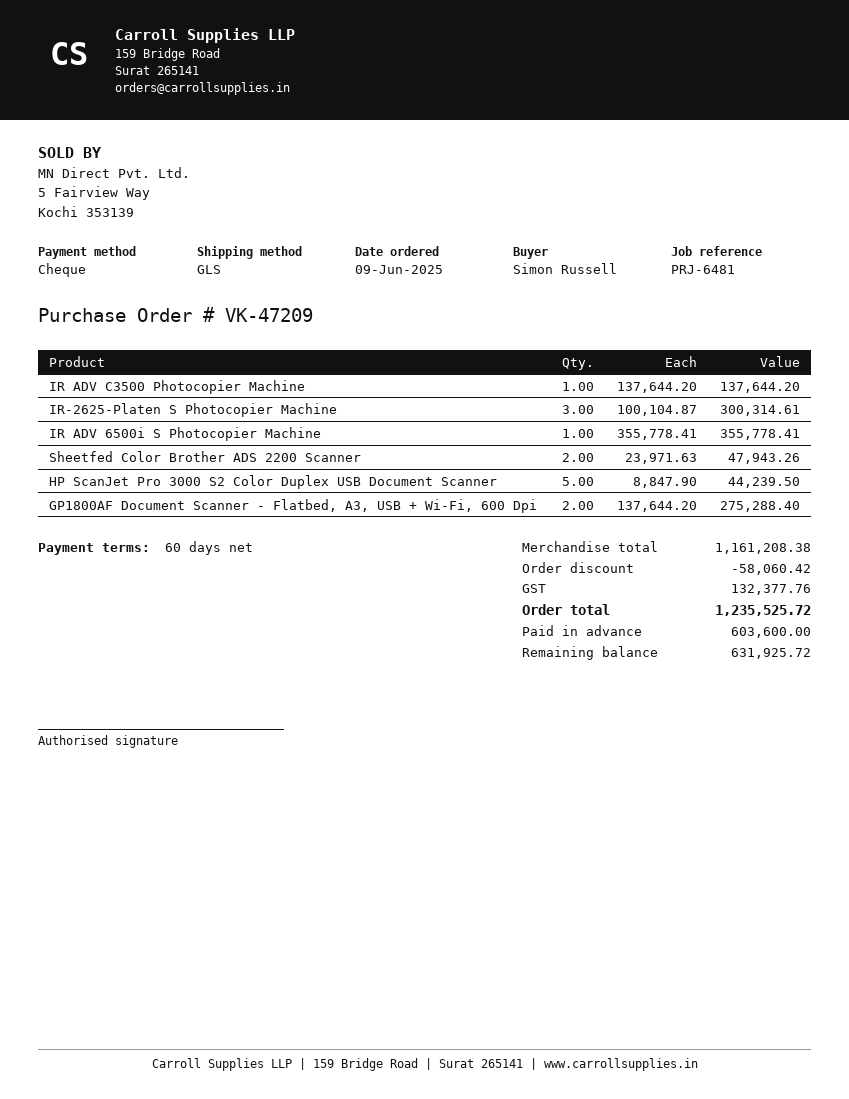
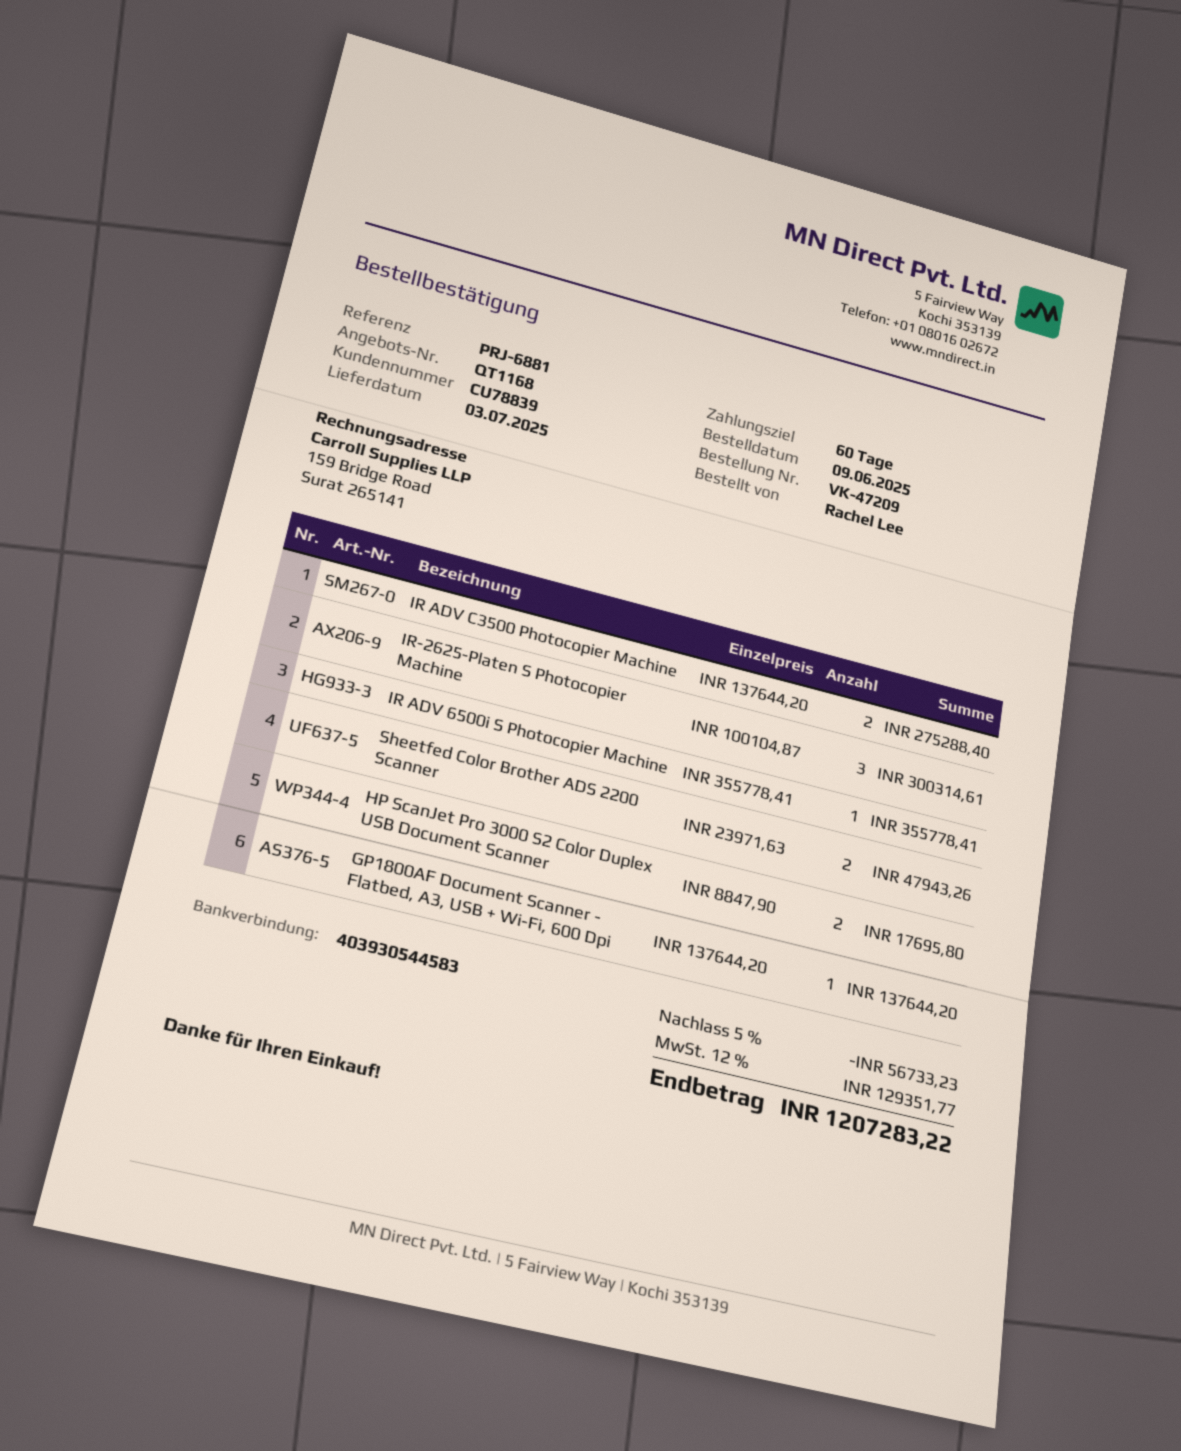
reference: PRJ-6481 -> PRJ-6881
ordered by: Simon Russell -> Rachel Lee
IR ADV C3500 Photocopier Machine: 1 x 137644.20 = 137644.20 -> 2 x 137644.20 = 275288.40
HP ScanJet Pro 3000 S2 Color Duplex USB Document Scanner: 5 x 8847.90 = 44239.50 -> 2 x 8847.90 = 17695.80
GP1800AF Document Scanner - Flatbed, A3, USB + Wi-Fi, 600 Dpi: 2 x 137644.20 = 275288.40 -> 1 x 137644.20 = 137644.20
discount: 58060.42 -> 56733.23
tax: 132377.76 -> 129351.77
total: 1235525.72 -> 1207283.22

